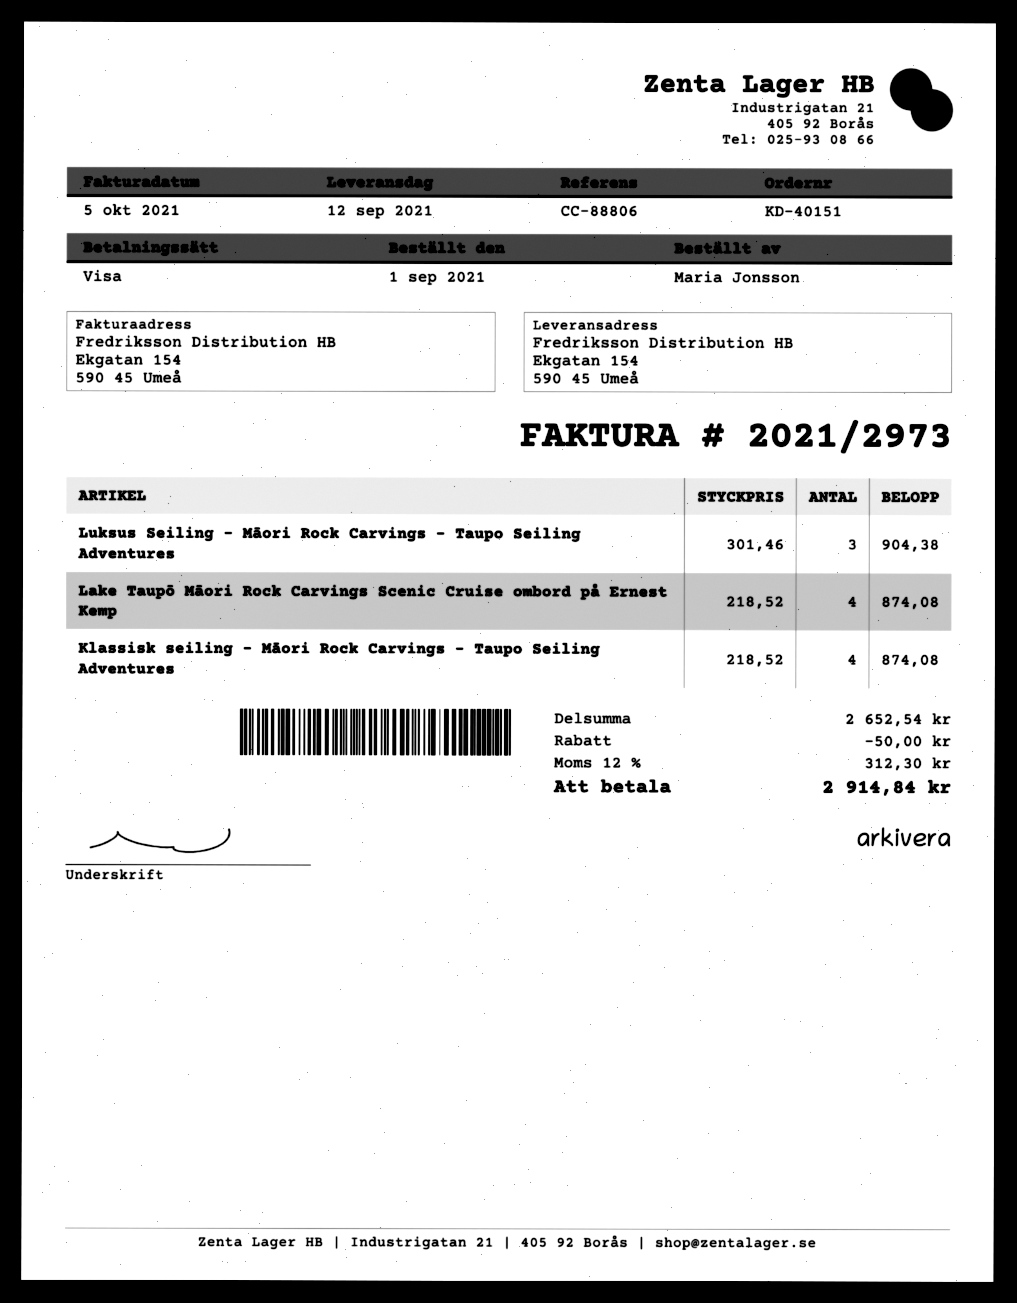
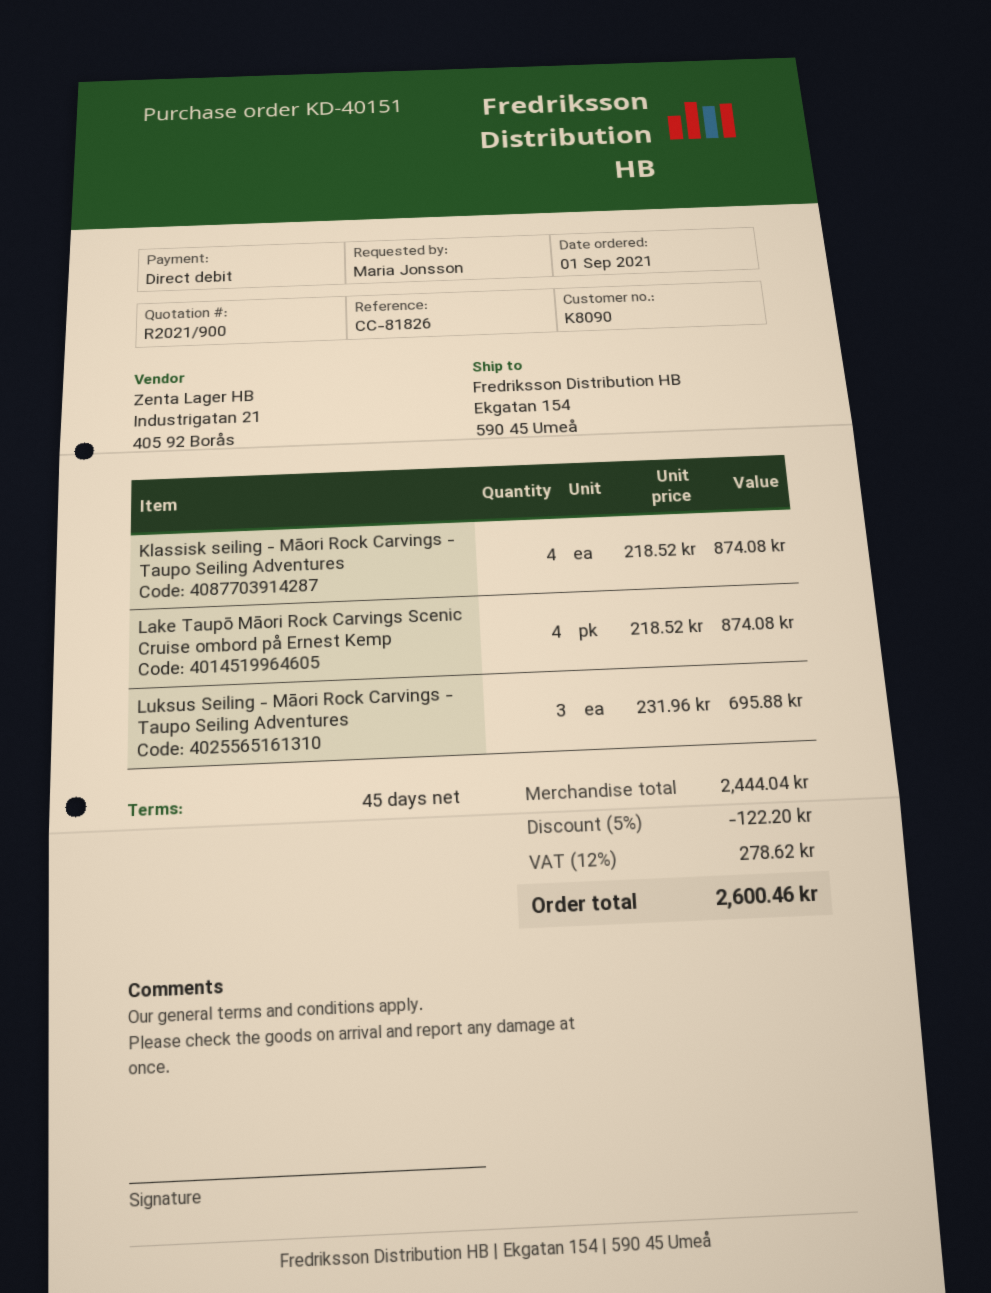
reference: CC-88806 -> CC-81826
payment method: Visa -> direct debit
Luksus Seiling - Māori Rock Carvings - Taupo Seiling Adventures: 3 x 301.46 = 904.38 -> 3 x 231.96 = 695.88
subtotal: 2652.54 -> 2444.04
discount: 50.00 -> 122.20
tax: 12% = 312.30 -> 12% = 278.62
total: 2914.84 -> 2600.46

